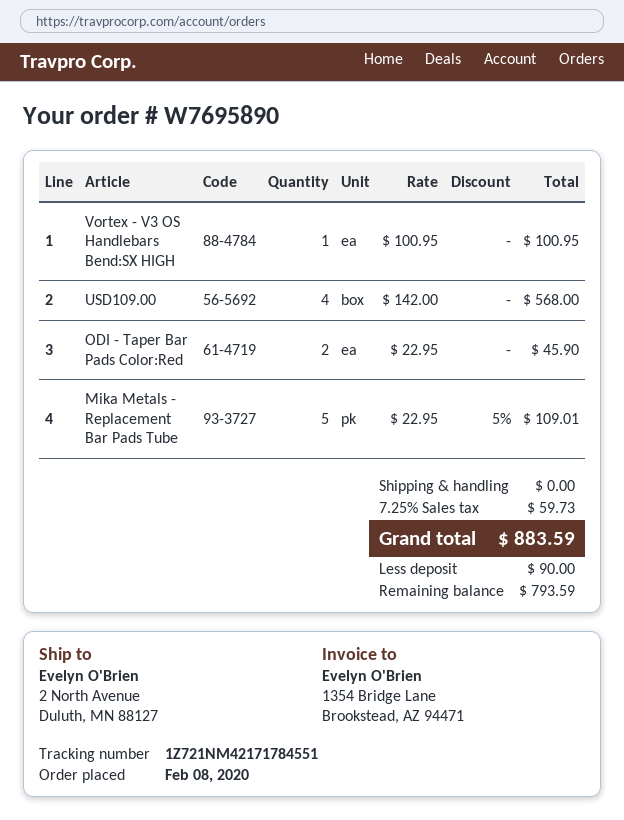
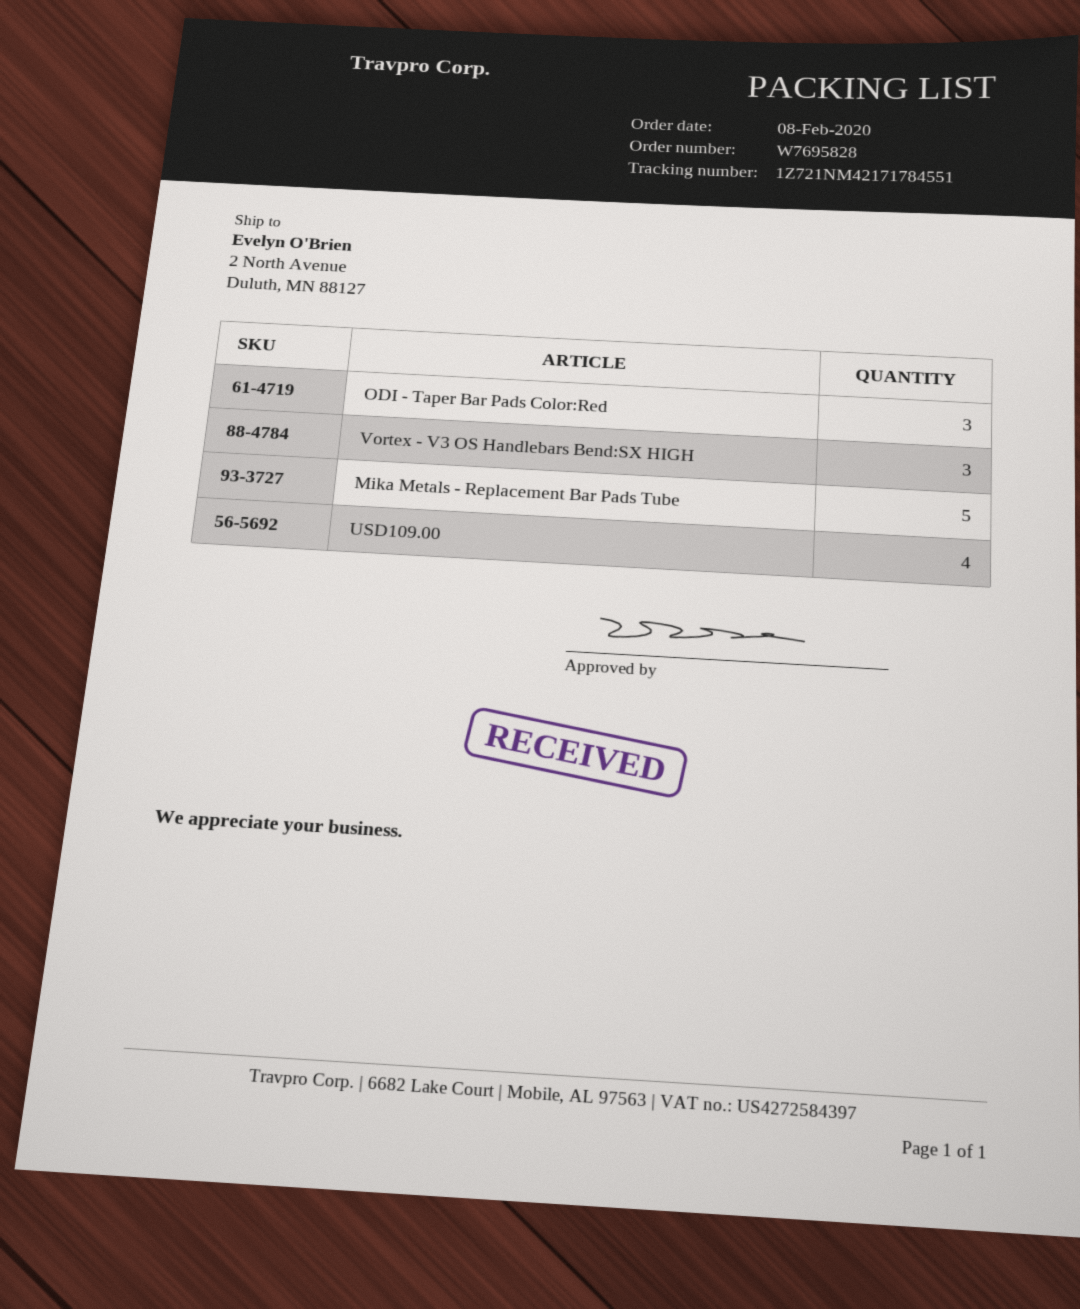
order number: W7695890 -> W7695828
Vortex - V3 OS Handlebars Bend:SX HIGH: 1 -> 3
ODI - Taper Bar Pads Color:Red: 2 -> 3

